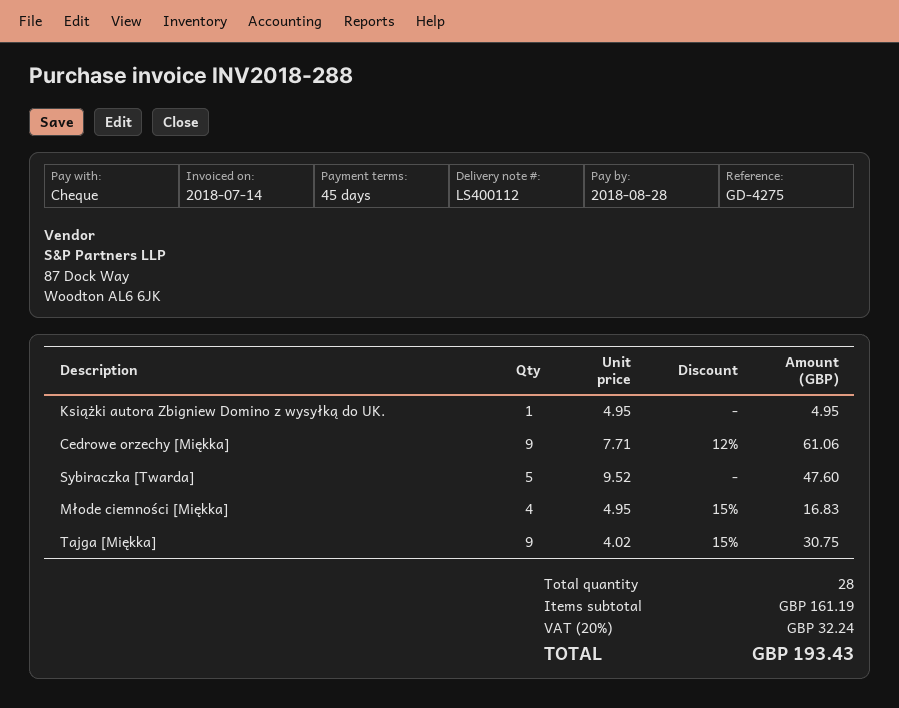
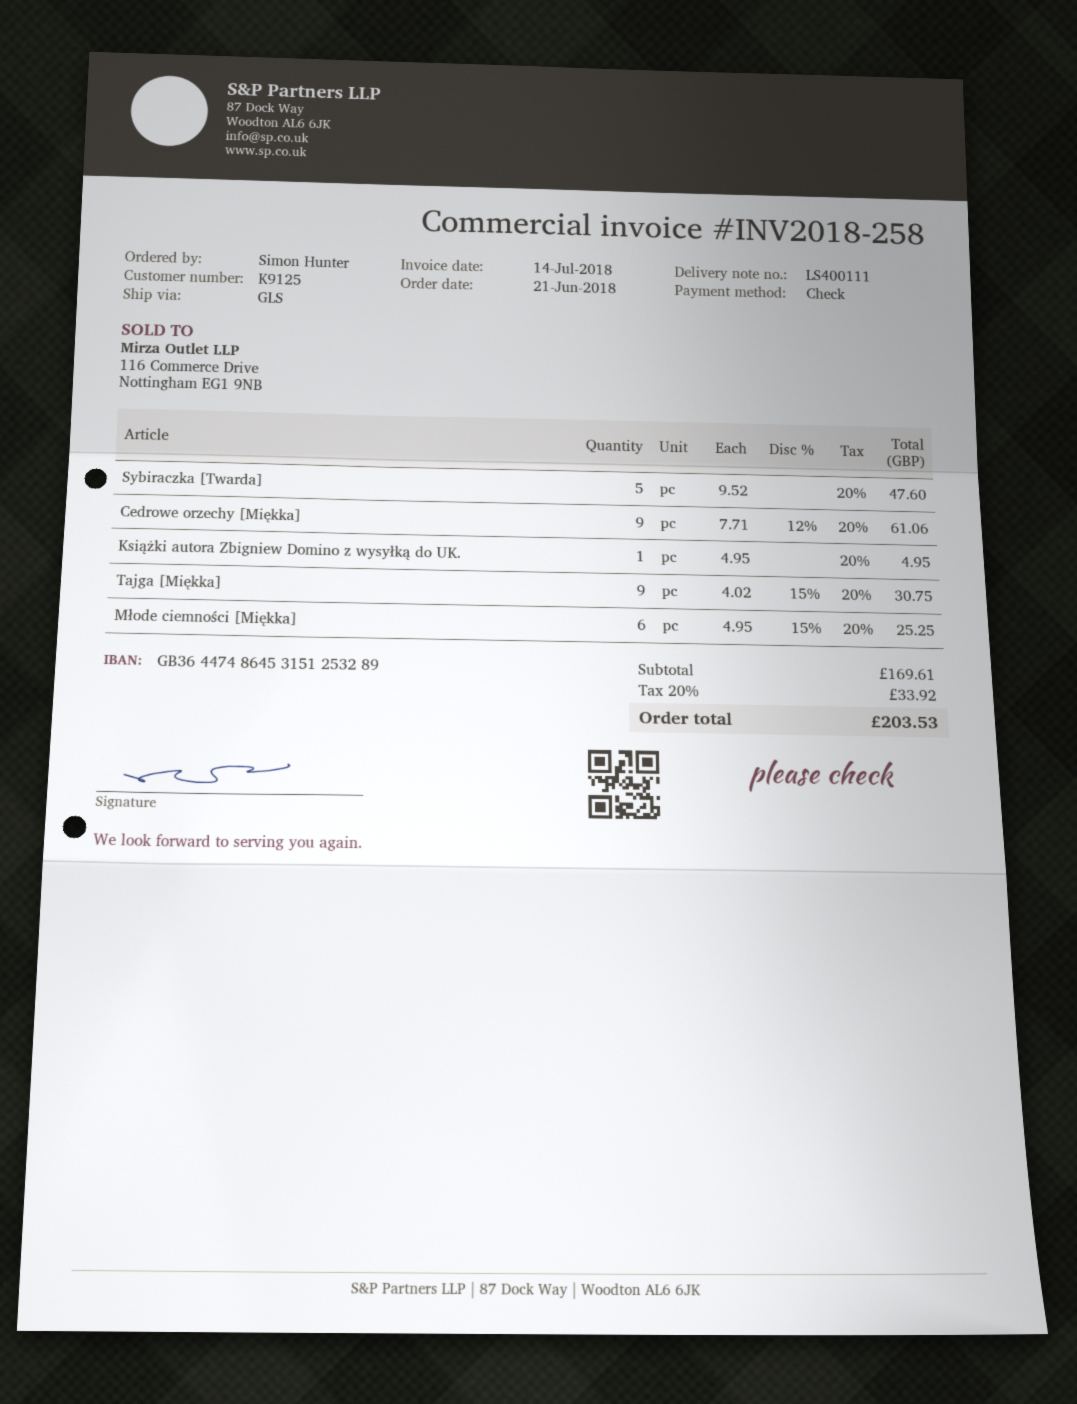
delivery note number: LS400112 -> LS400111
invoice number: INV2018-288 -> INV2018-258
Młode ciemności [Miękka]: 4 x 4.95 - 15% = 16.83 -> 6 x 4.95 - 15% = 25.25
subtotal: 161.19 -> 169.61
tax: 20% = 32.24 -> 20% = 33.92
total: 193.43 -> 203.53

